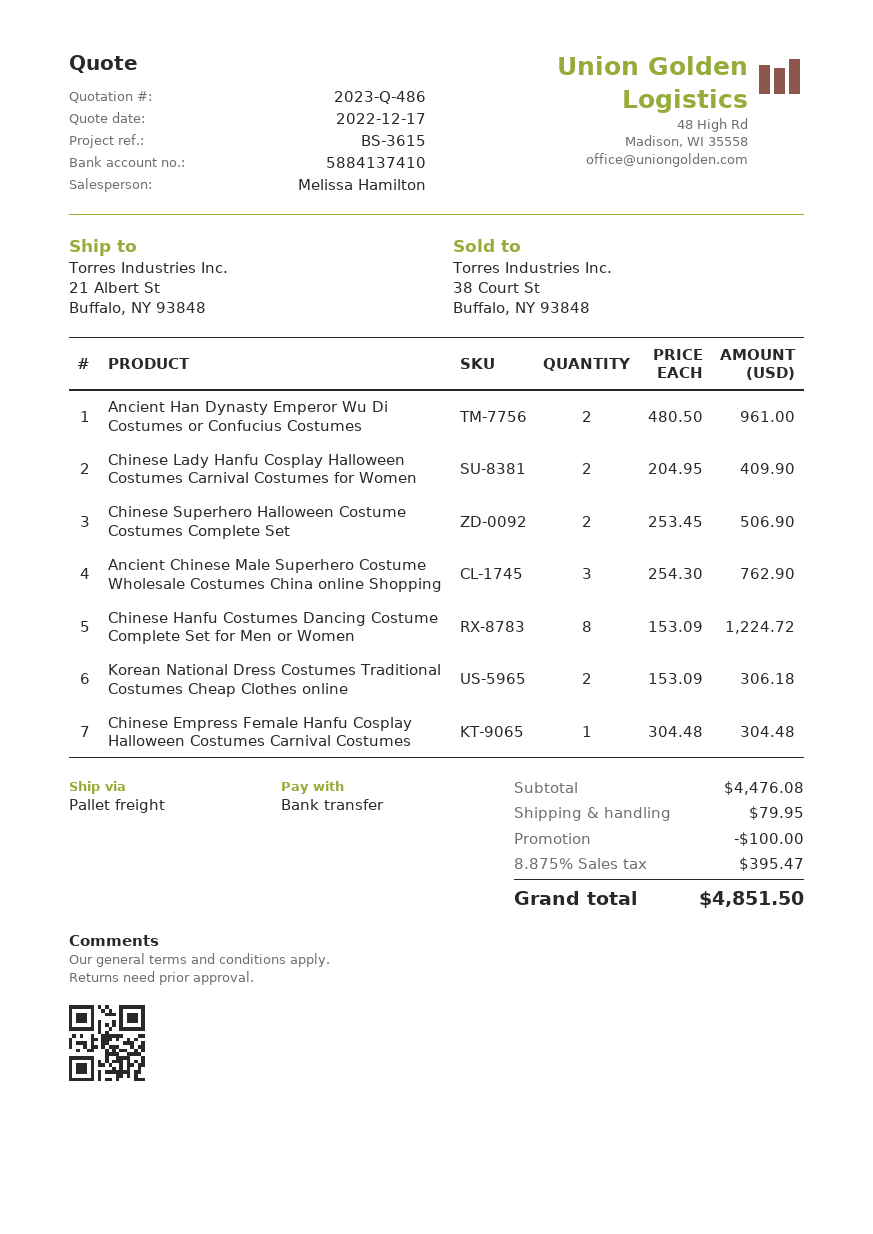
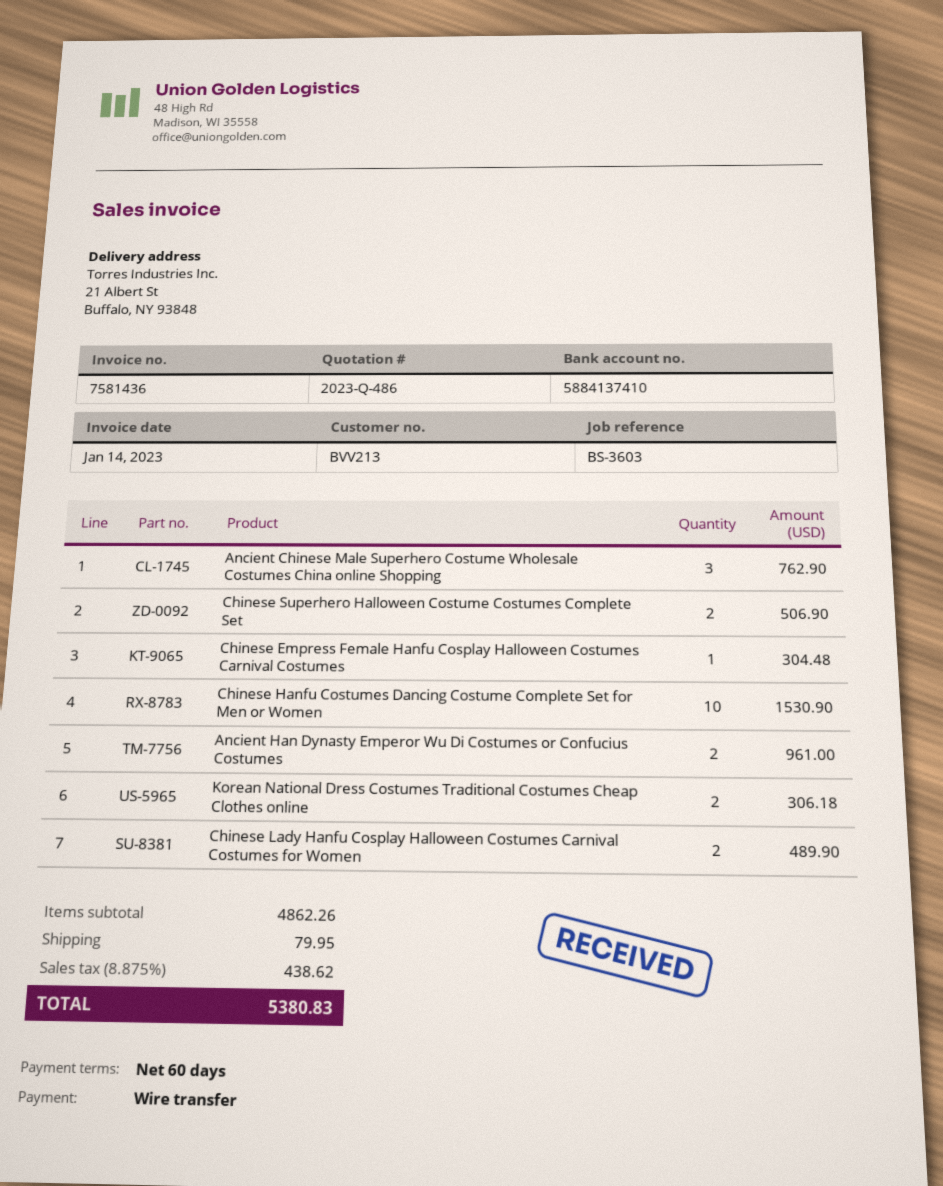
reference: BS-3615 -> BS-3603
Chinese Lady Hanfu Cosplay Halloween Costumes Carnival Costumes for Women: 2 for 409.90 -> 2 for 489.90
Chinese Hanfu Costumes Dancing Costume Complete Set for Men or Women: 8 for 1224.72 -> 10 for 1530.90
subtotal: 4476.08 -> 4862.26
discount: 100.00 -> none
tax: 8.875% = 395.47 -> 8.875% = 438.62
total: 4851.50 -> 5380.83

